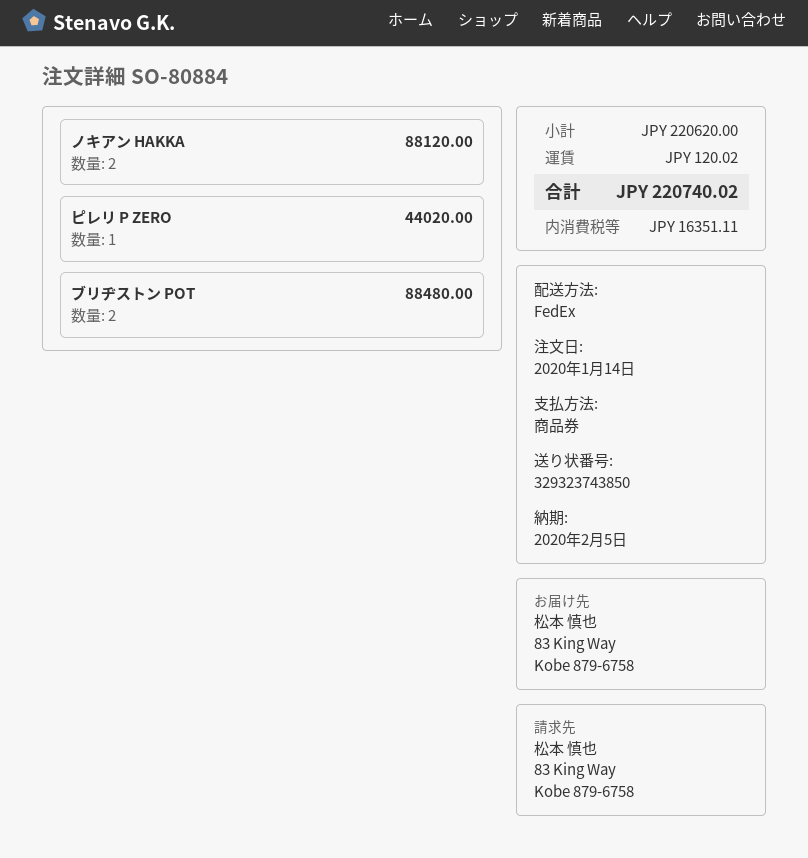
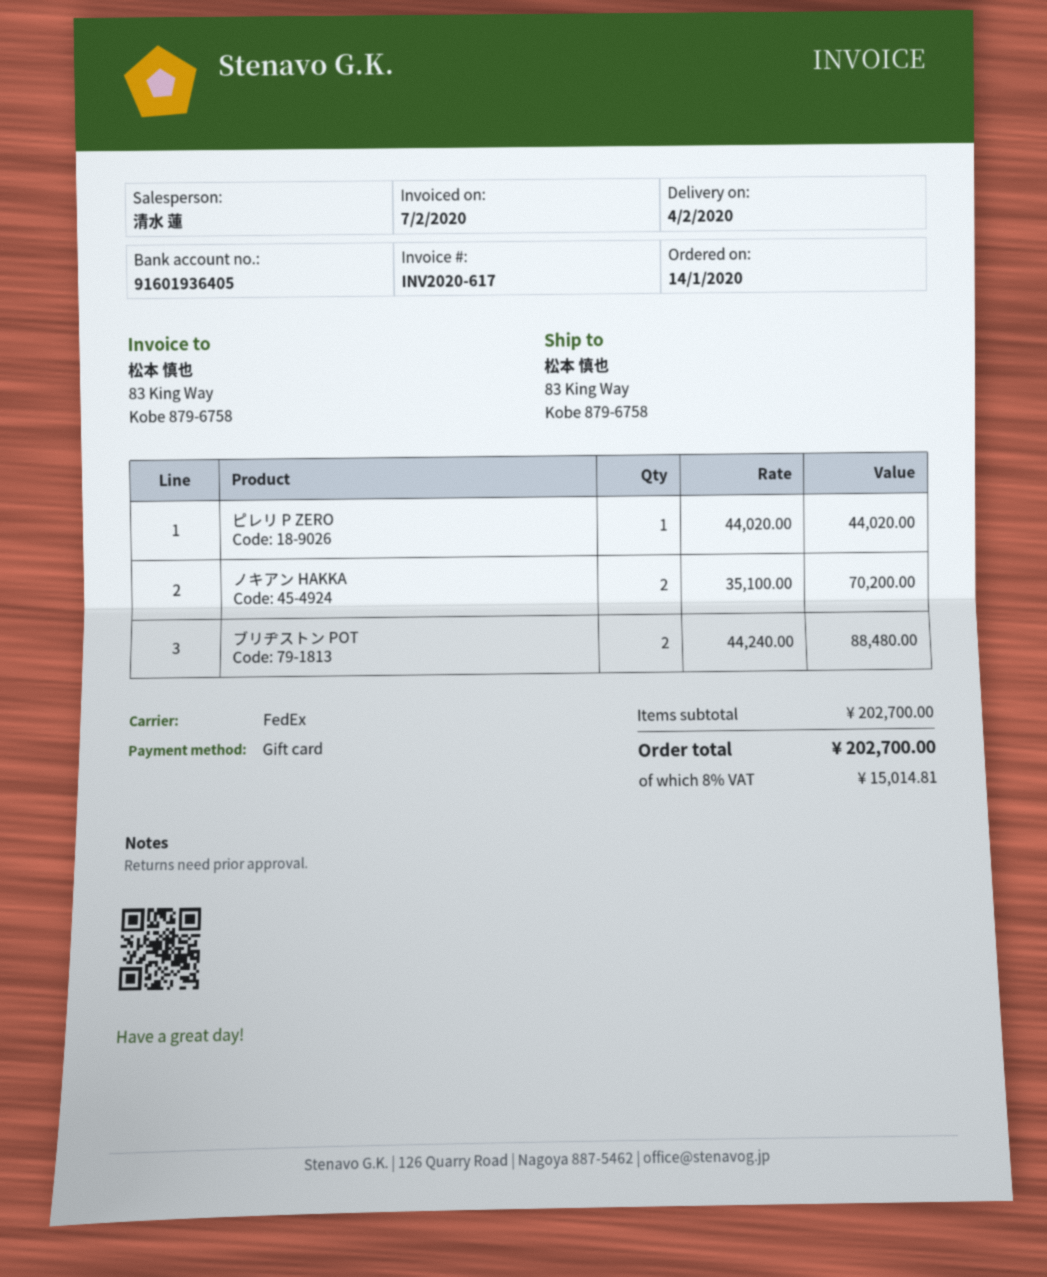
delivery date: 2020-02-05 -> 2020-02-04
ノキアン HAKKA: 2 for 88120.00 -> 2 for 70200.00
subtotal: 220620.00 -> 202700.00
shipping: 120.02 -> none
tax: 16351.11 -> 15014.81
total: 220740.02 -> 202700.00

